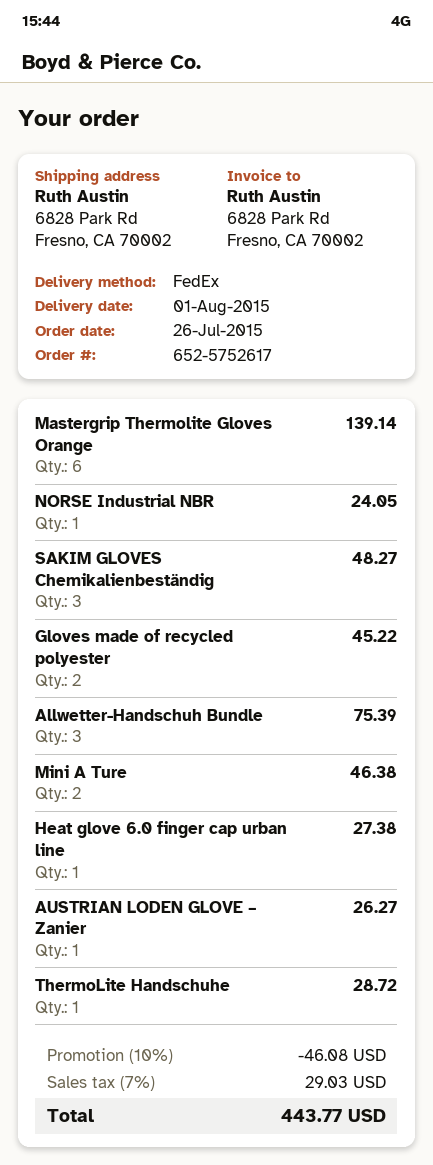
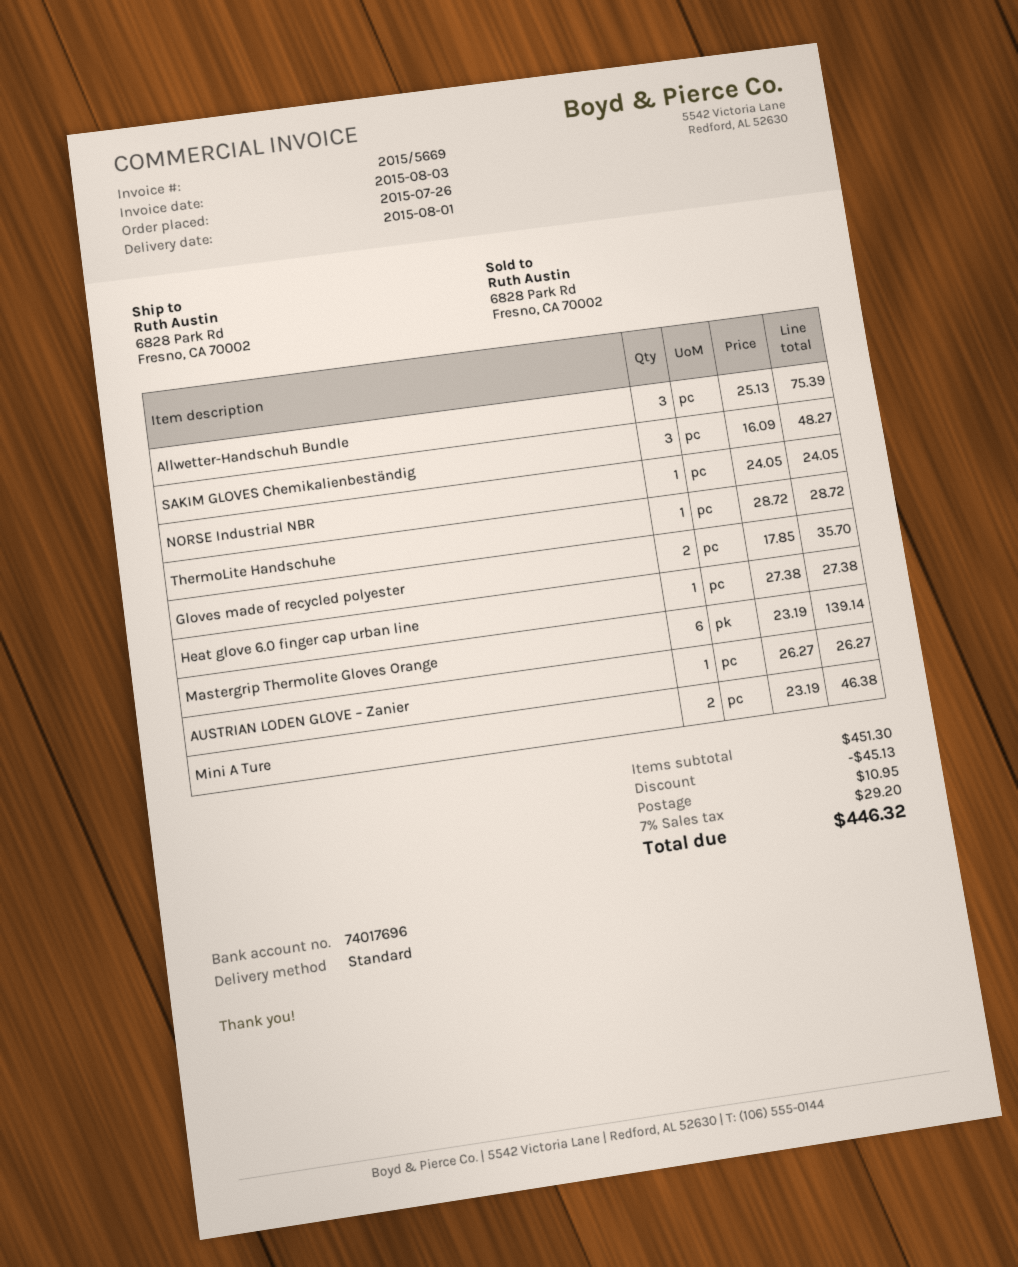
shipping method: FedEx -> standard
Gloves made of recycled polyester: 2 for 45.22 -> 2 for 35.70
discount: 46.08 -> 45.13
shipping: none -> 10.95
tax: 7% = 29.03 -> 7% = 29.20
total: 443.77 -> 446.32

